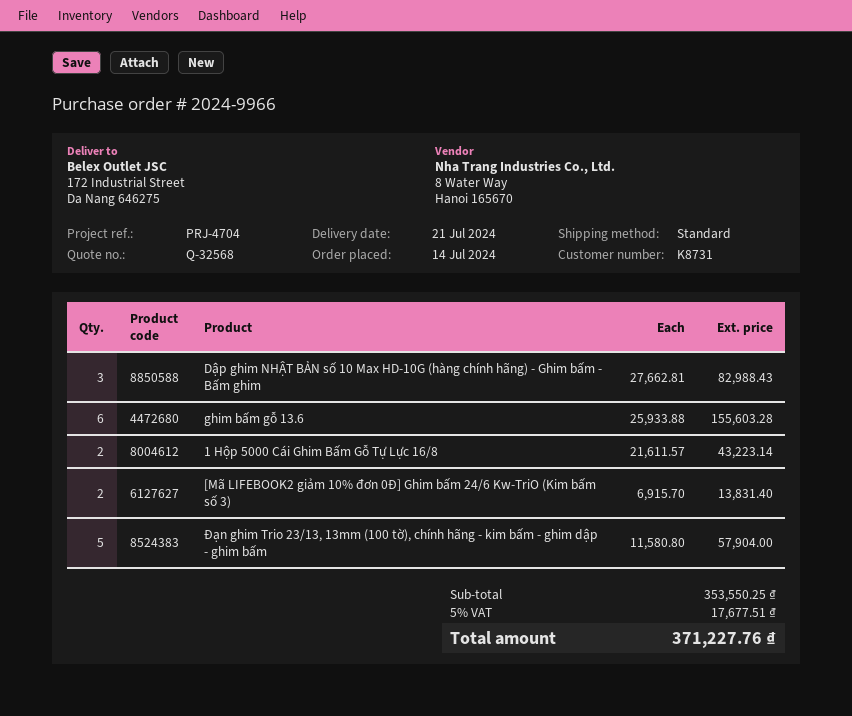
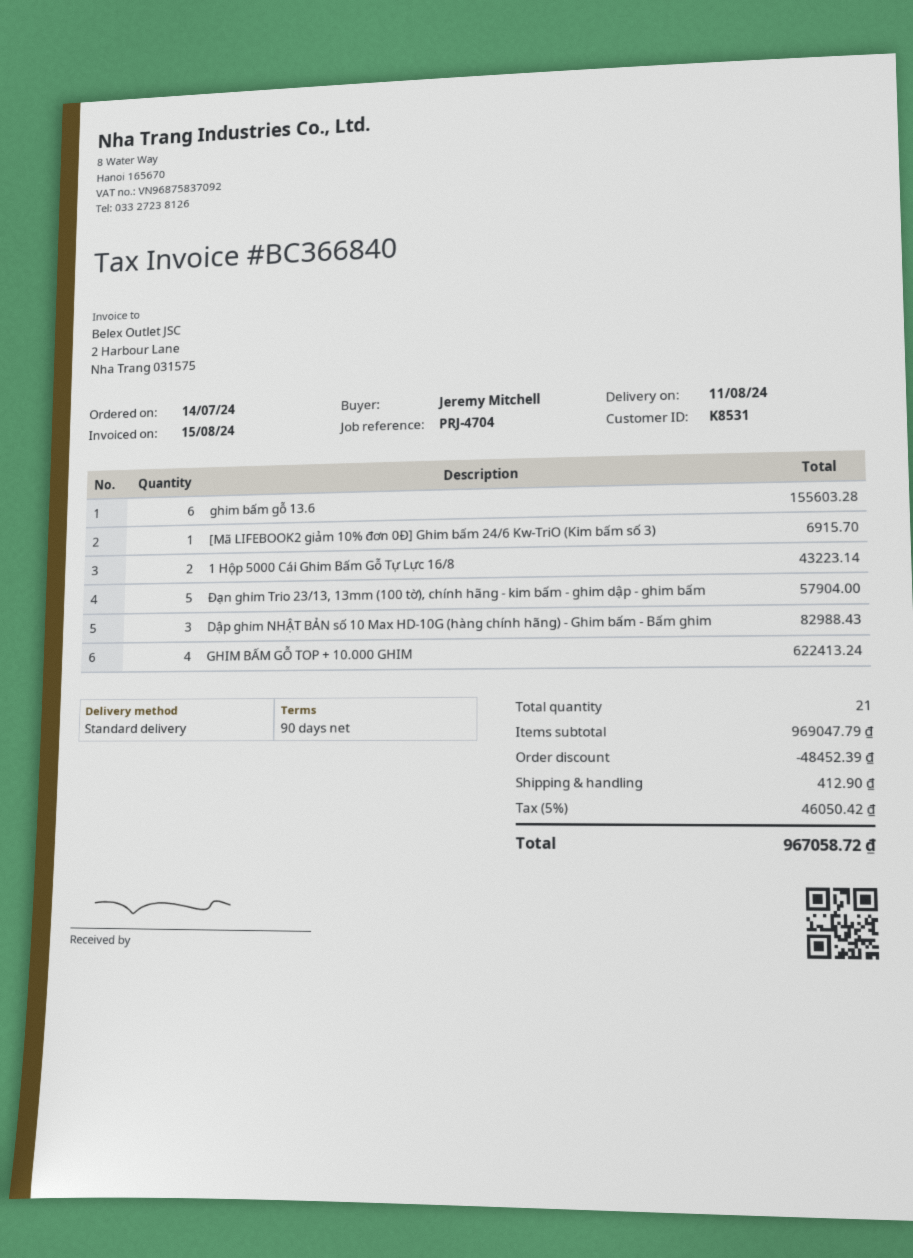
delivery date: 2024-07-21 -> 2024-08-11
customer number: K8731 -> K8531
[Mã LIFEBOOK2 giảm 10% đơn 0Đ] Ghim bấm 24/6 Kw-TriO (Kim bấm số 3): 2 for 13831.40 -> 1 for 6915.70
GHIM BẤM GỖ TOP + 10.000 GHIM: none -> 4 for 622413.24
subtotal: 353550.25 -> 969047.79
discount: none -> 48452.39
shipping: none -> 412.90
tax: 5% = 17677.51 -> 5% = 46050.42
total: 371227.76 -> 967058.72

